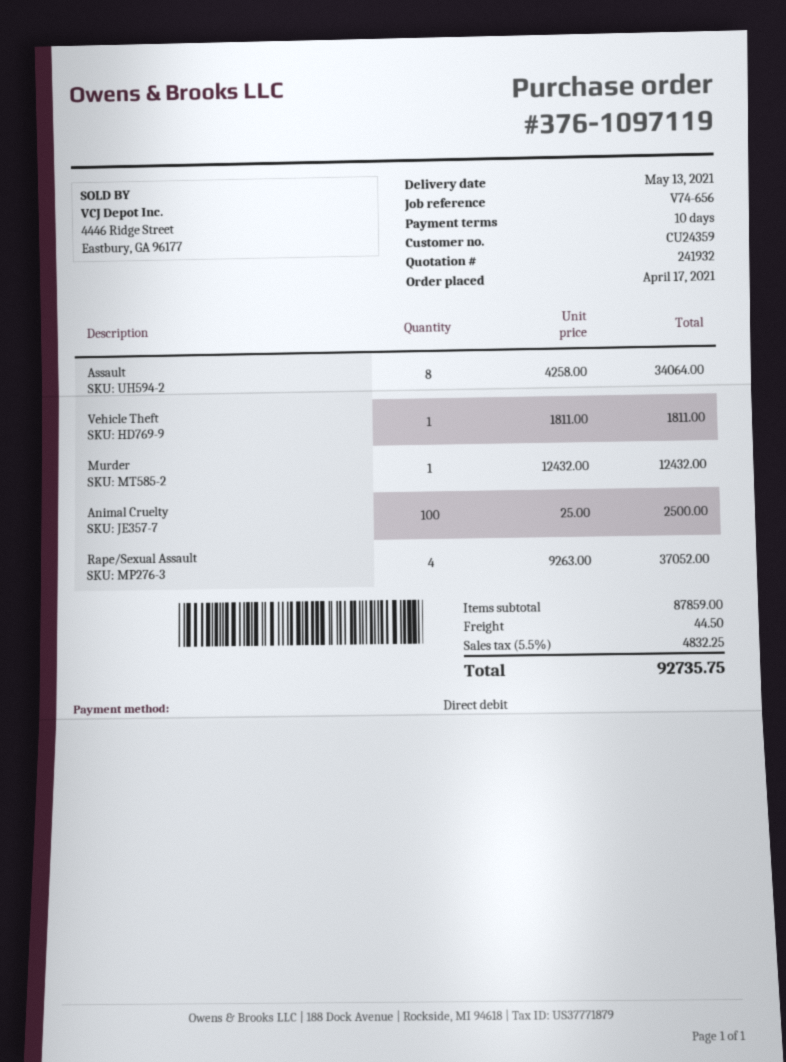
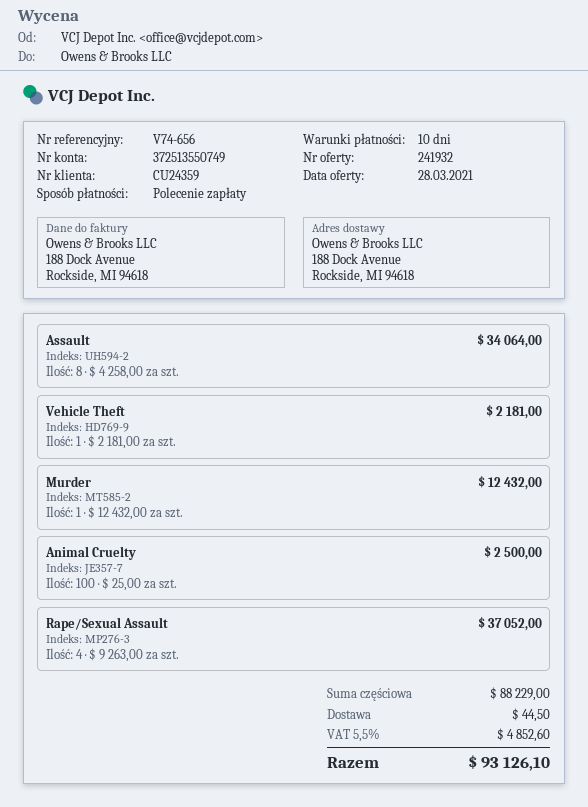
Vehicle Theft: 1 x 1811.00 = 1811.00 -> 1 x 2181.00 = 2181.00
subtotal: 87859.00 -> 88229.00
tax: 5.5% = 4832.25 -> 5.5% = 4852.60
total: 92735.75 -> 93126.10

